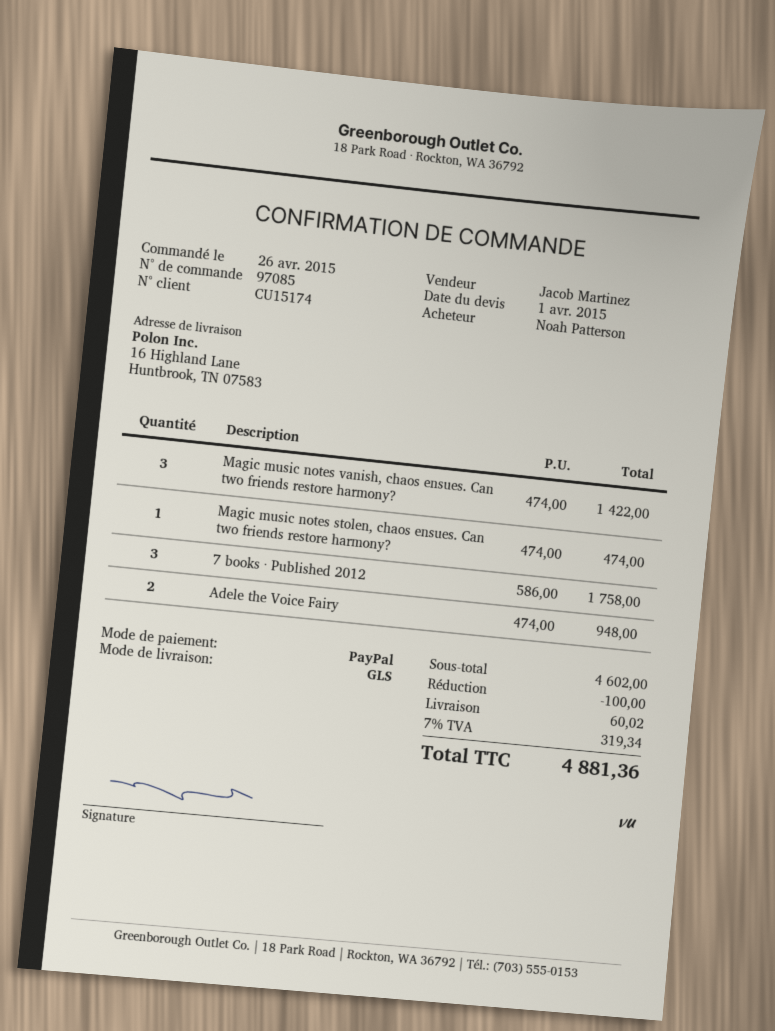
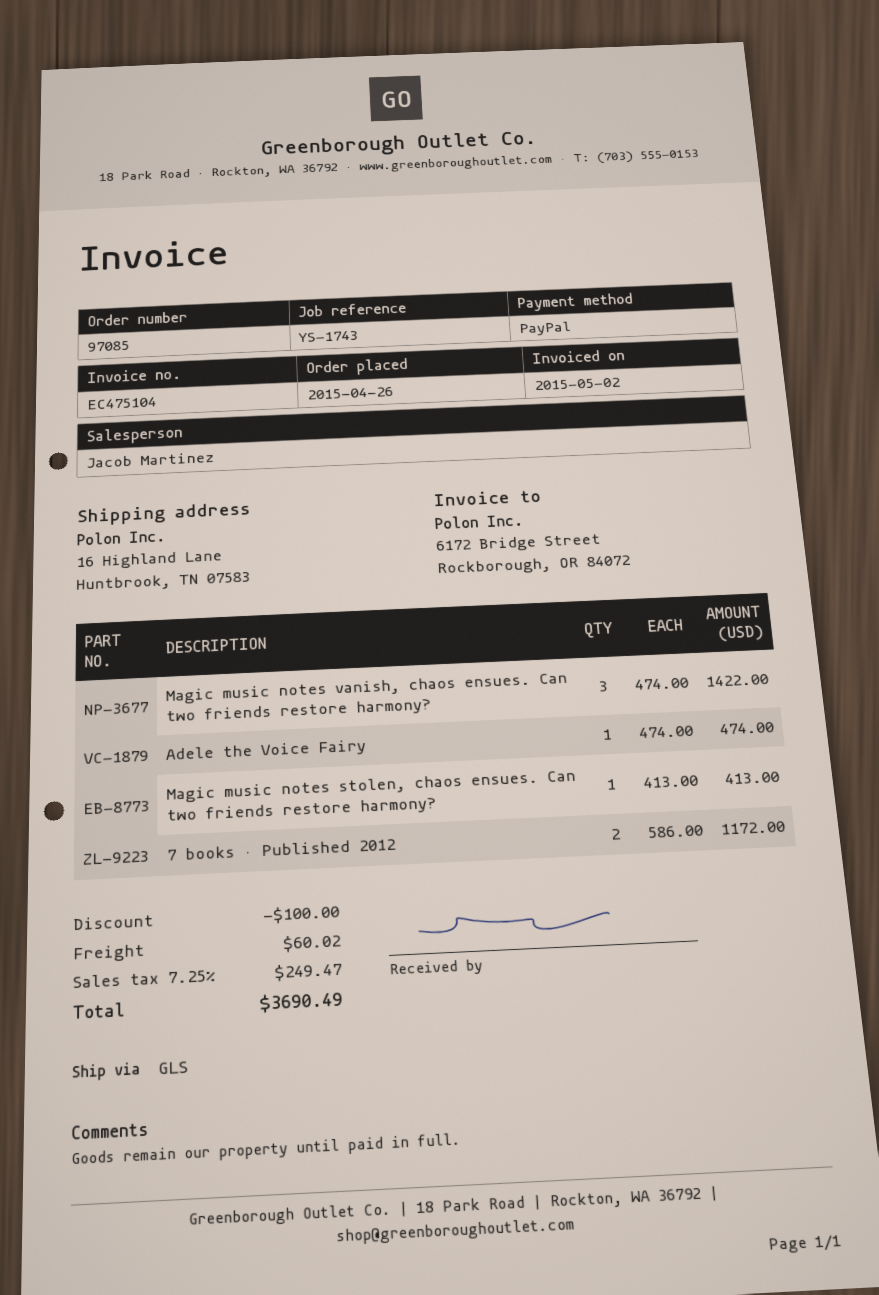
Magic music notes stolen, chaos ensues. Can two friends restore harmony?: 1 x 474.00 = 474.00 -> 1 x 413.00 = 413.00
7 books · Published 2012: 3 x 586.00 = 1758.00 -> 2 x 586.00 = 1172.00
Adele the Voice Fairy: 2 x 474.00 = 948.00 -> 1 x 474.00 = 474.00
tax: 7% = 319.34 -> 7.25% = 249.47
total: 4881.36 -> 3690.49

